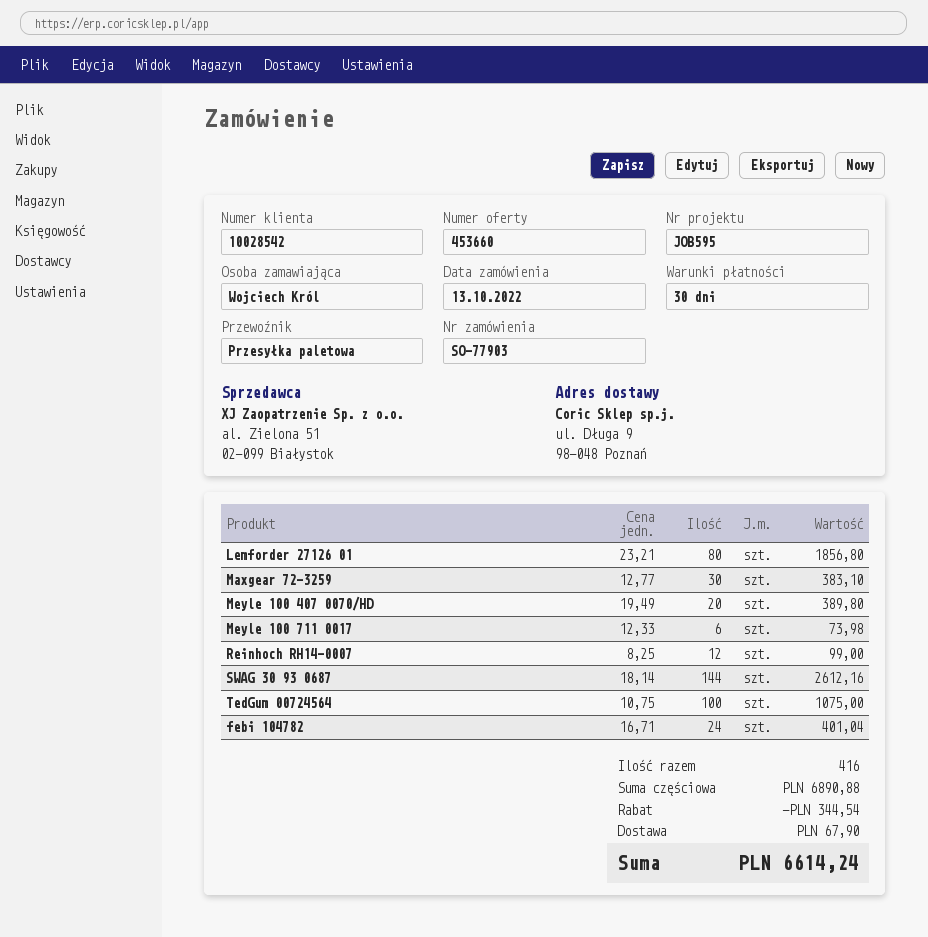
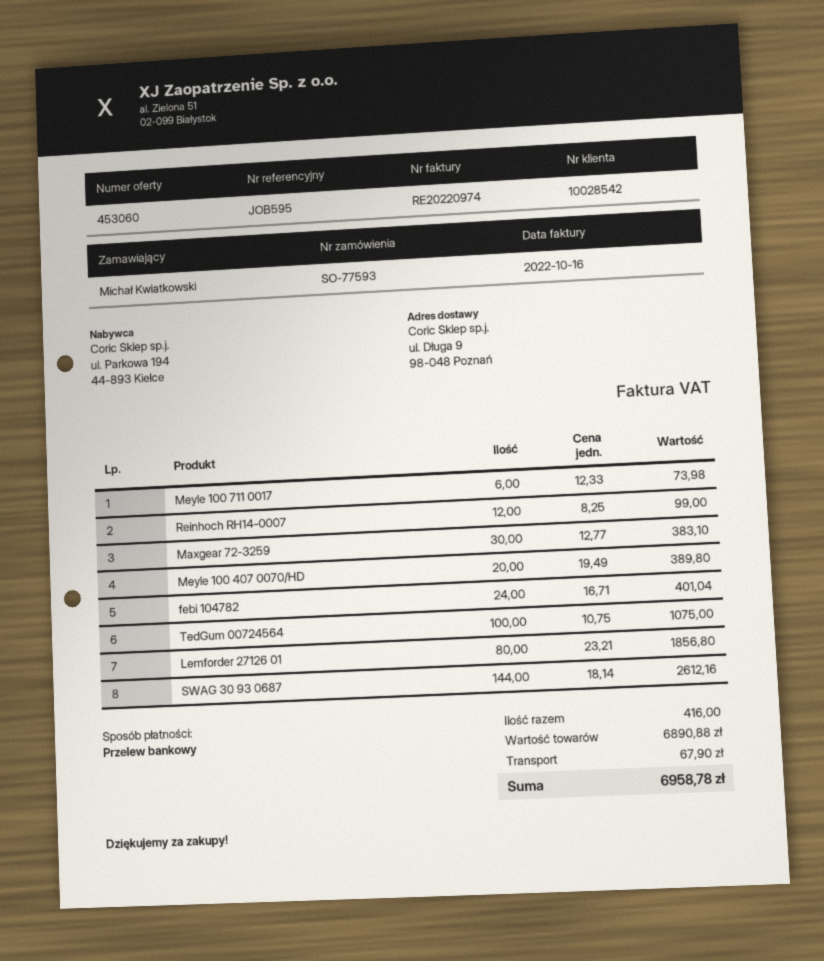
quote number: 453660 -> 453060
order number: SO-77903 -> SO-77593
ordered by: Wojciech Król -> Michał Kwiatkowski
discount: 344.54 -> none
total: 6614.24 -> 6958.78

